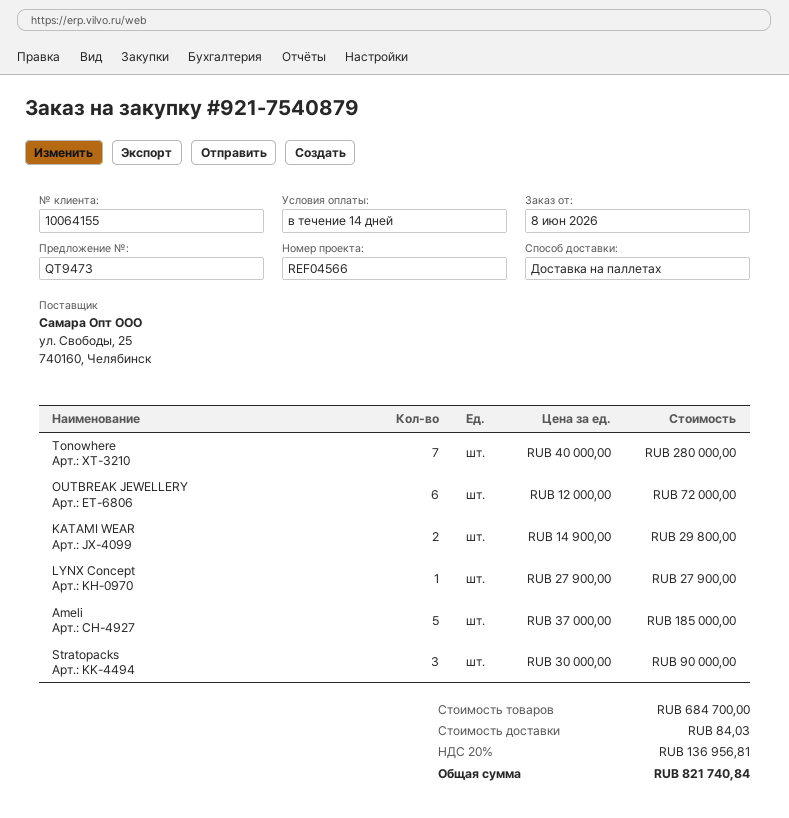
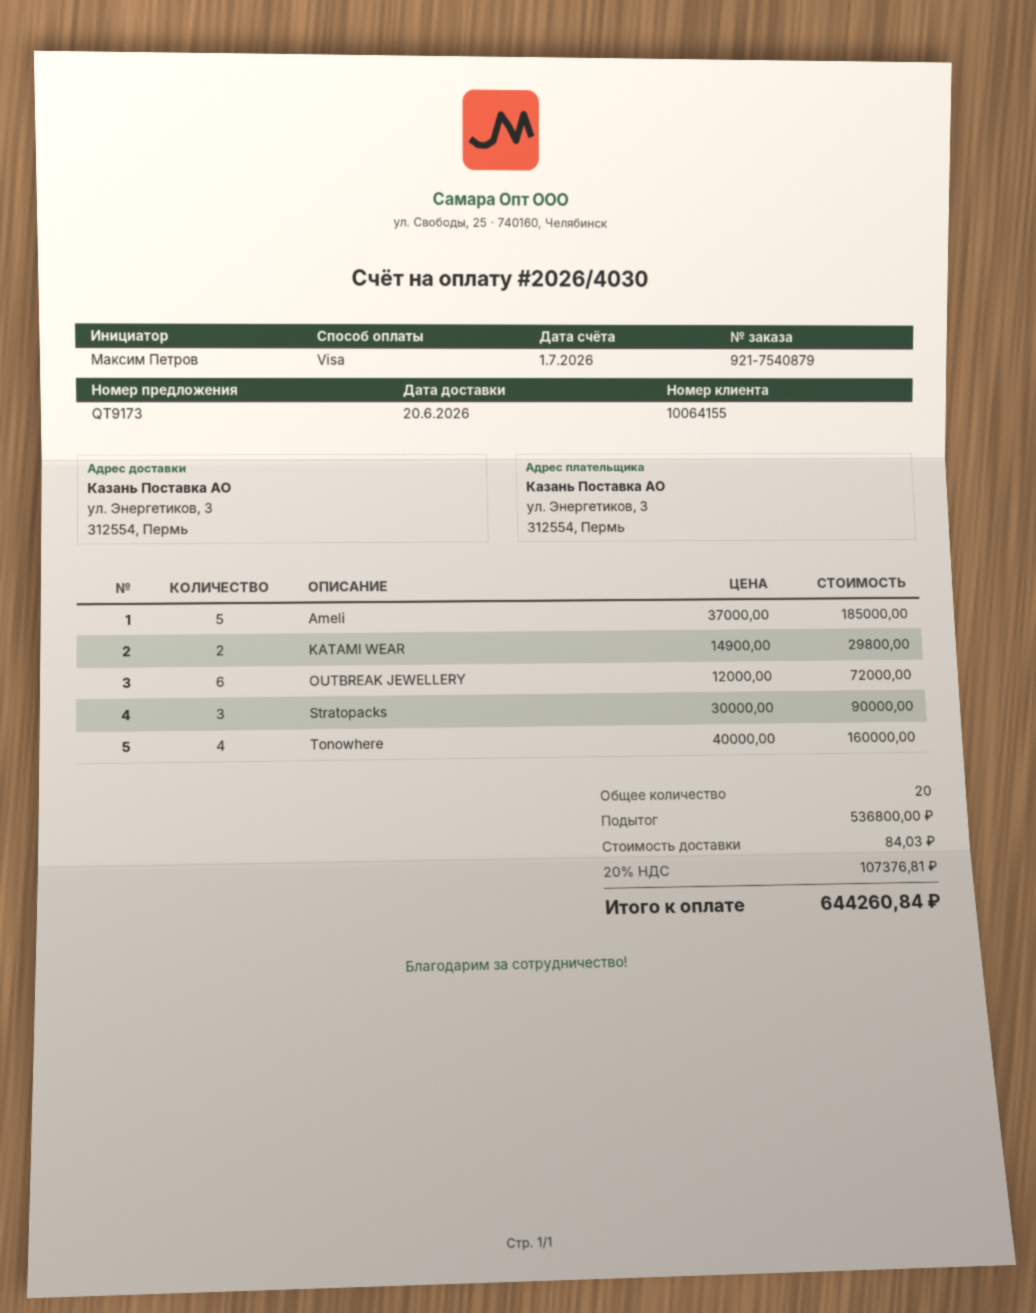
quote number: QT9473 -> QT9173
Tonowhere: 7 x 40000.00 = 280000.00 -> 4 x 40000.00 = 160000.00
LYNX Concept: 1 x 27900.00 = 27900.00 -> none
subtotal: 684700.00 -> 536800.00
tax: 20% = 136956.81 -> 20% = 107376.81
total: 821740.84 -> 644260.84

